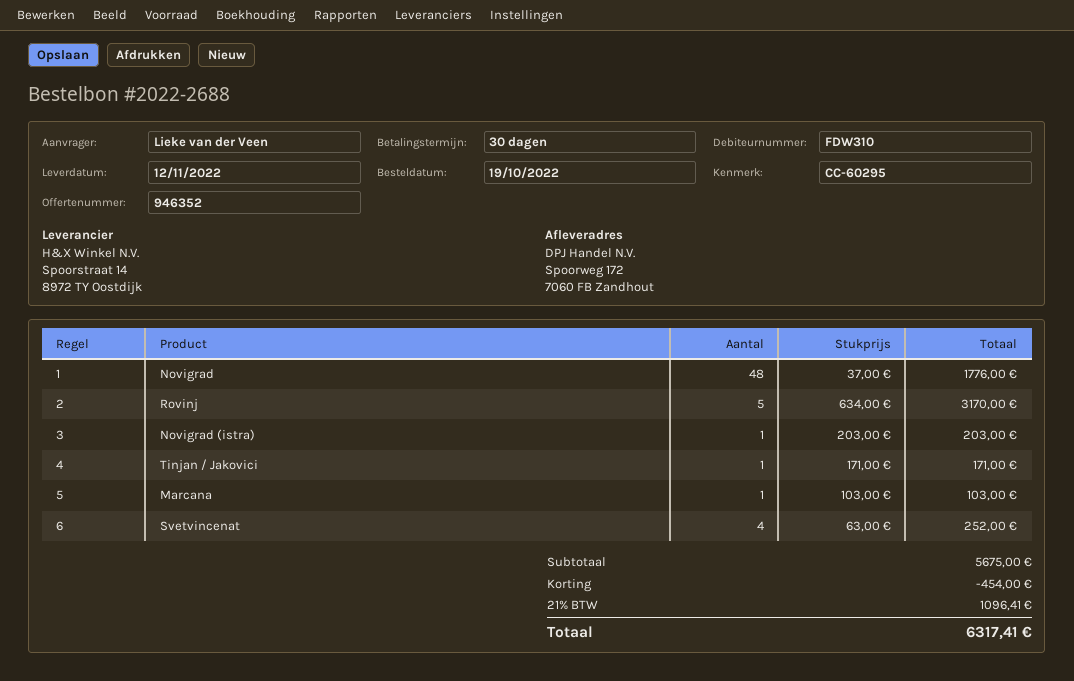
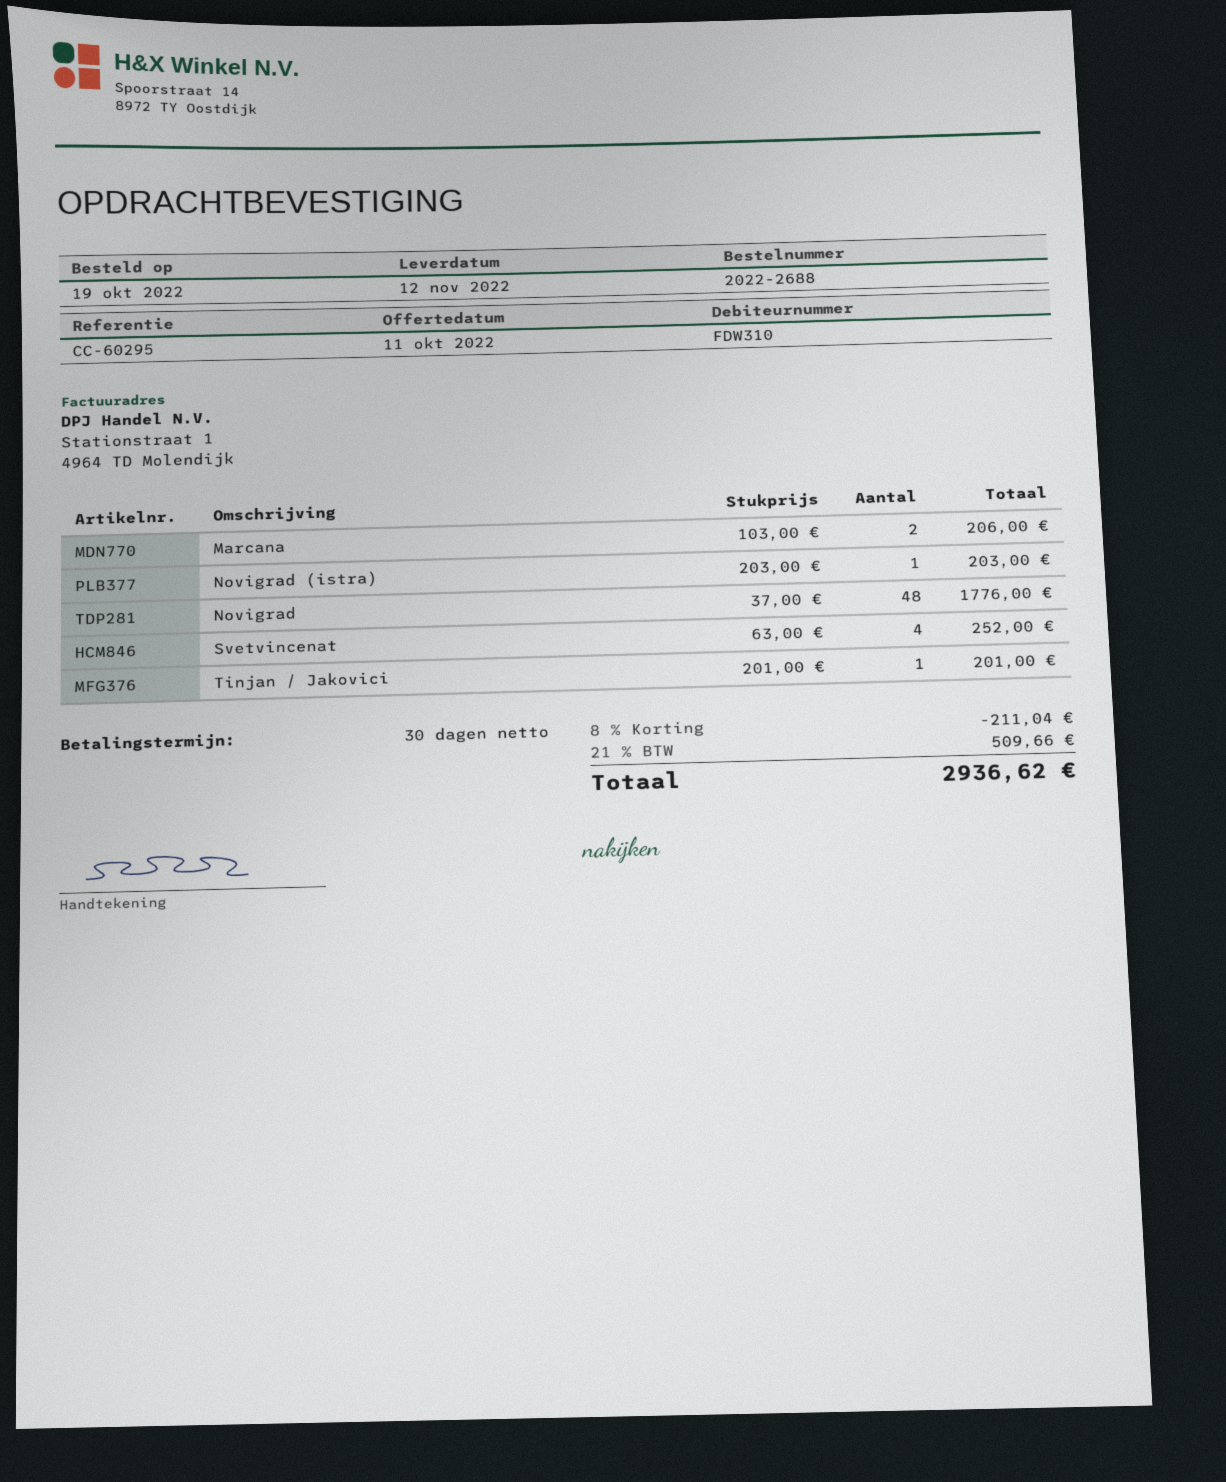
Rovinj: 5 x 634.00 = 3170.00 -> none
Tinjan / Jakovici: 1 x 171.00 = 171.00 -> 1 x 201.00 = 201.00
Marcana: 1 x 103.00 = 103.00 -> 2 x 103.00 = 206.00
discount: 454.00 -> 211.04
tax: 21% = 1096.41 -> 21% = 509.66
total: 6317.41 -> 2936.62

